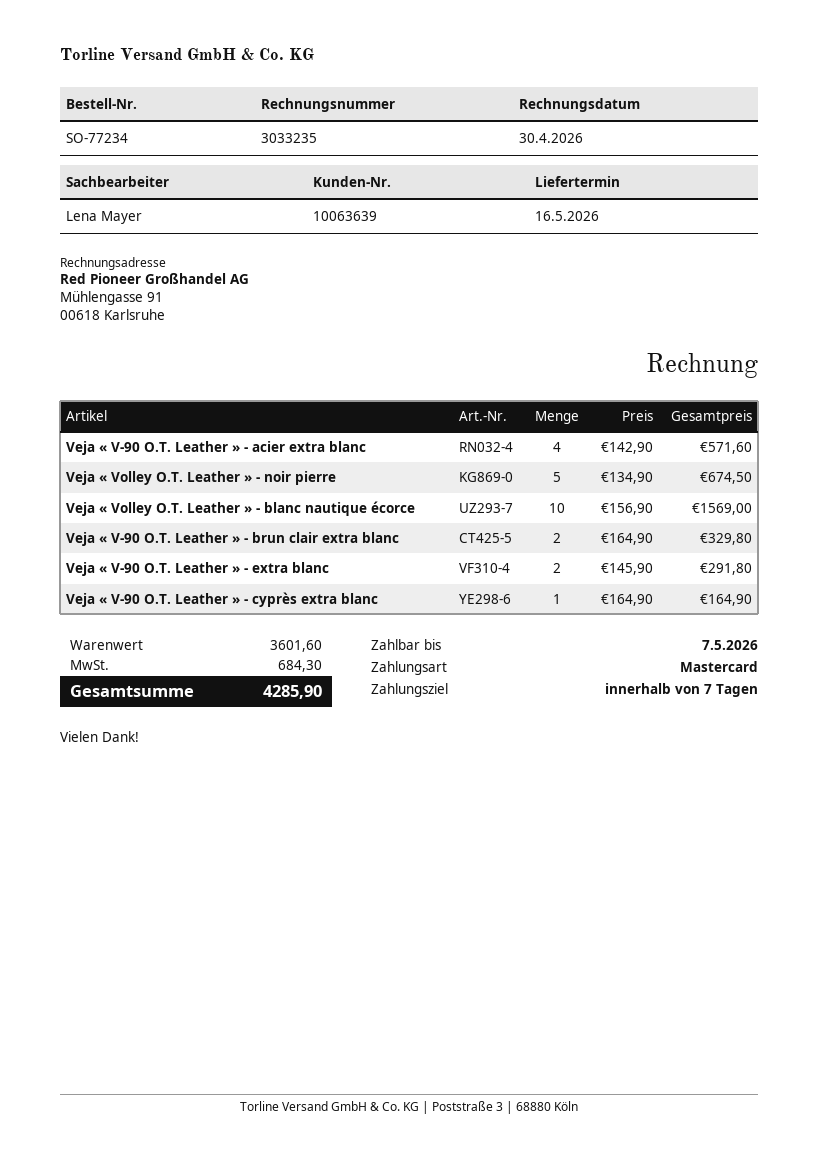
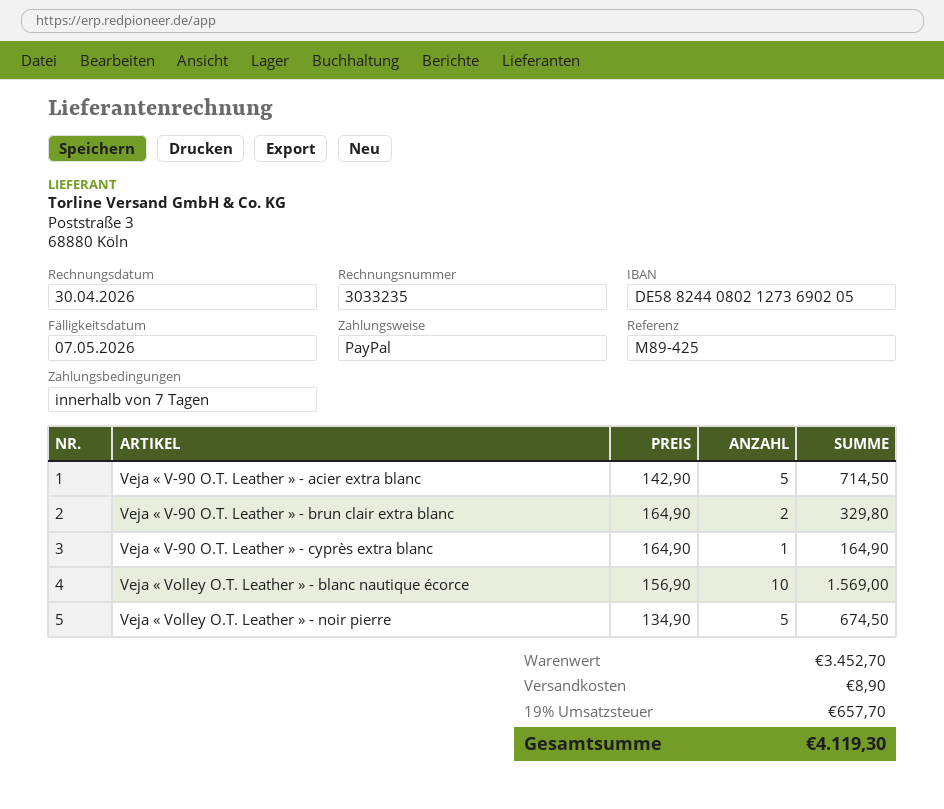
payment method: Mastercard -> PayPal
Veja « V-90 O.T. Leather » - acier extra blanc: 4 x 142.90 = 571.60 -> 5 x 142.90 = 714.50
Veja « V-90 O.T. Leather » - extra blanc: 2 x 145.90 = 291.80 -> none
subtotal: 3601.60 -> 3452.70
shipping: none -> 8.90
tax: 684.30 -> 657.70
total: 4285.90 -> 4119.30

